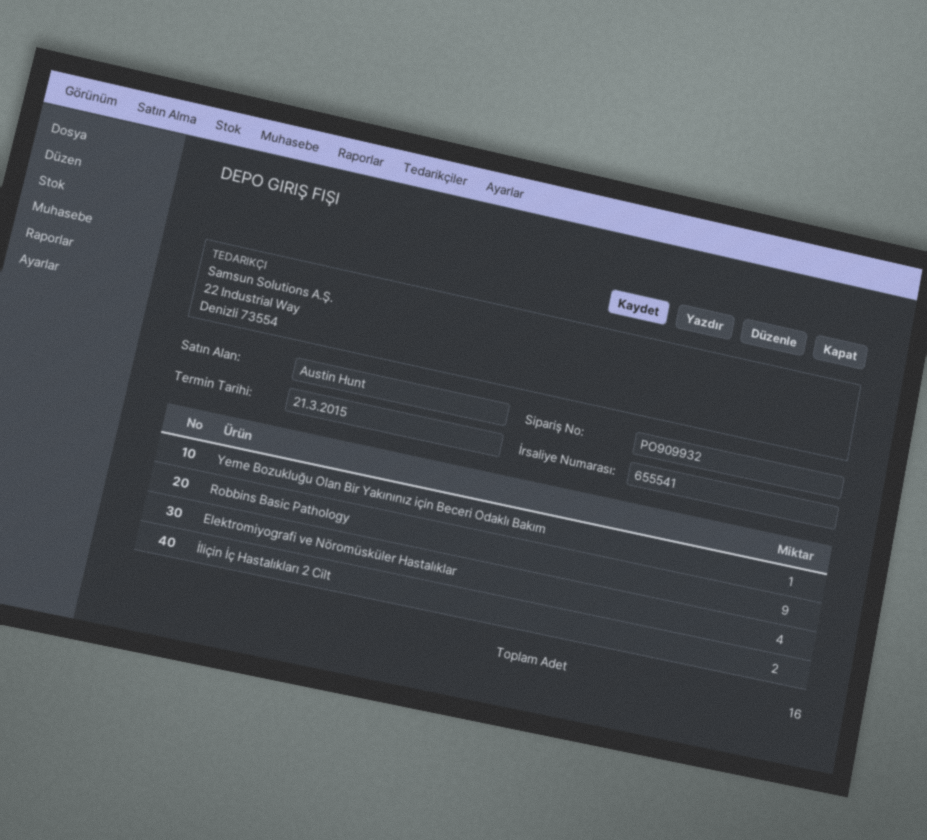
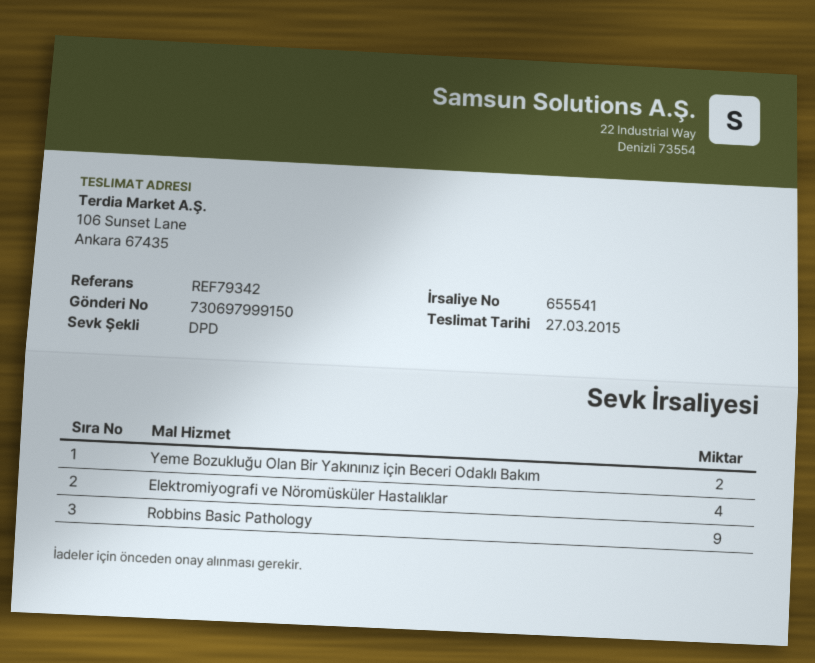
delivery date: 2015-03-21 -> 2015-03-27
Yeme Bozukluğu Olan Bir Yakınınız için Beceri Odaklı Bakım: 1 -> 2
İliçin İç Hastalıkları 2 Cilt: 2 -> none

